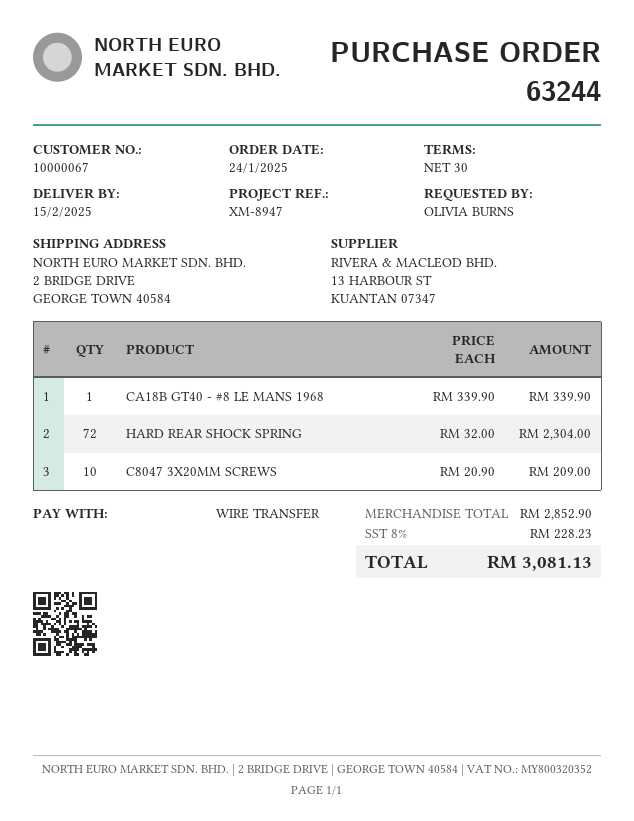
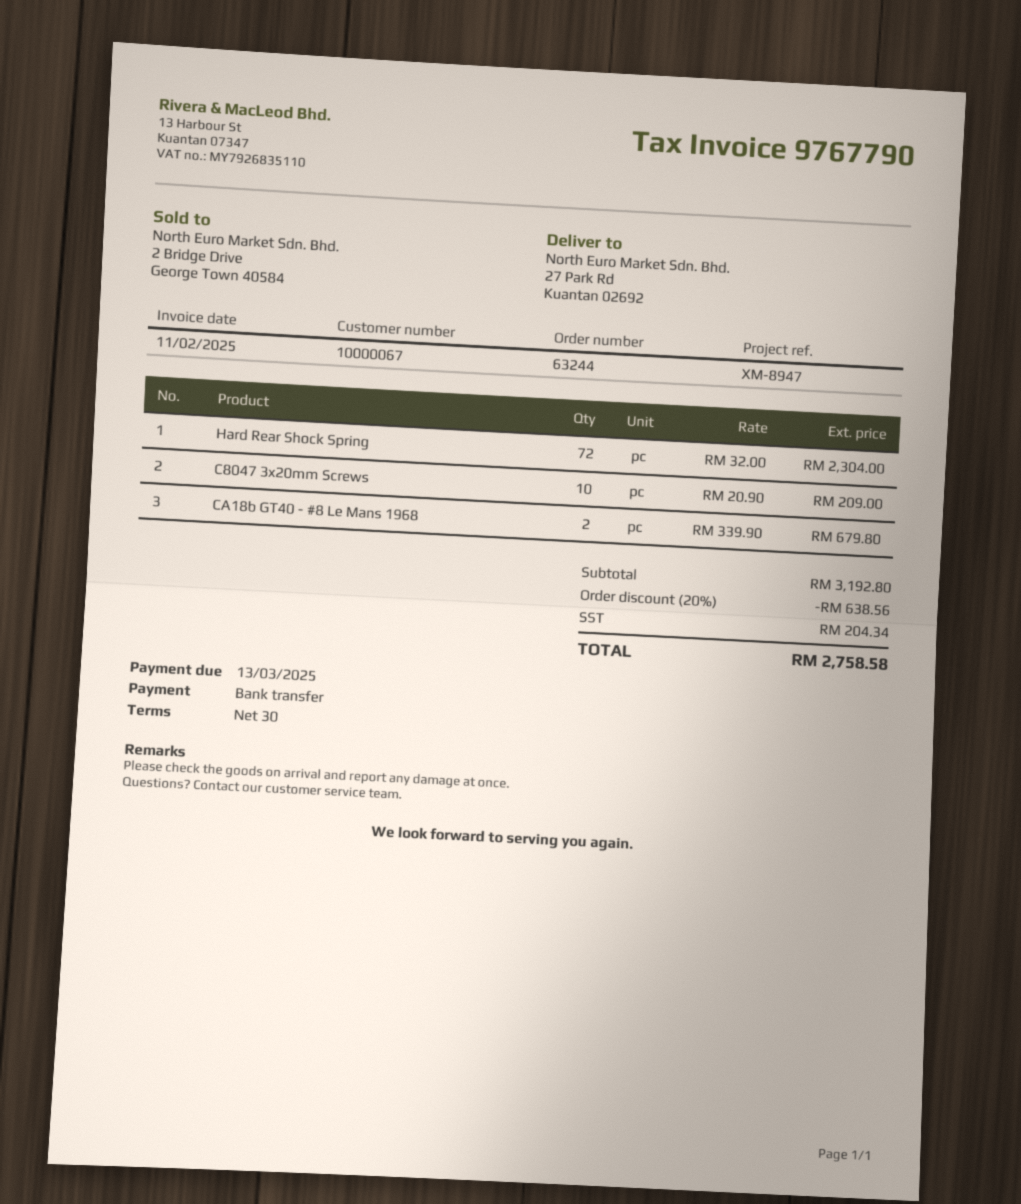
ship to: 2 BRIDGE DRIVE, GEORGE TOWN 40584 -> 27 Park Rd, Kuantan 02692
CA18B GT40 - #8 LE MANS 1968: 1 x 339.90 = 339.90 -> 2 x 339.90 = 679.80
subtotal: 2852.90 -> 3192.80
discount: none -> 20% = 638.56
tax: 228.23 -> 204.34
total: 3081.13 -> 2758.58

